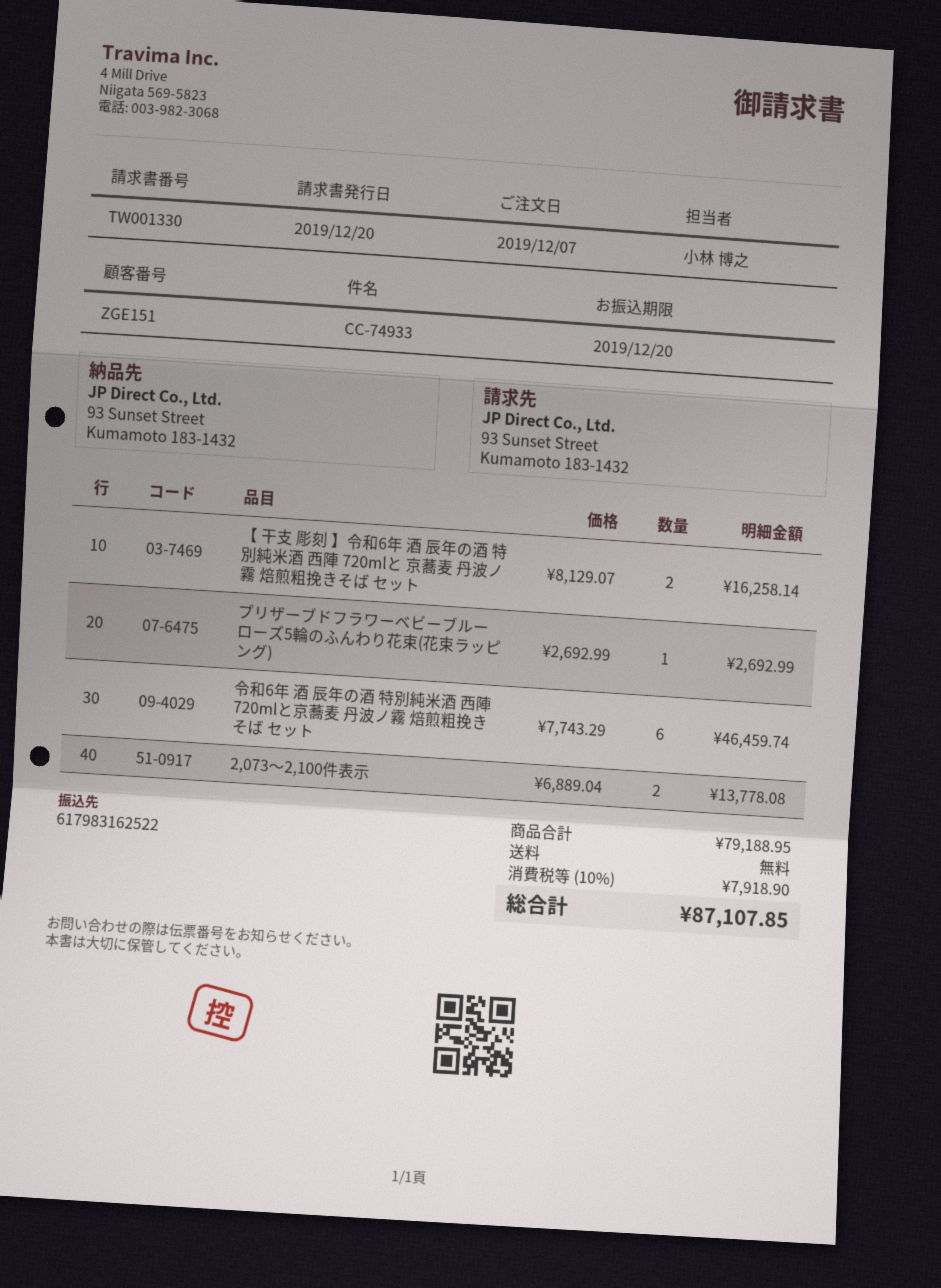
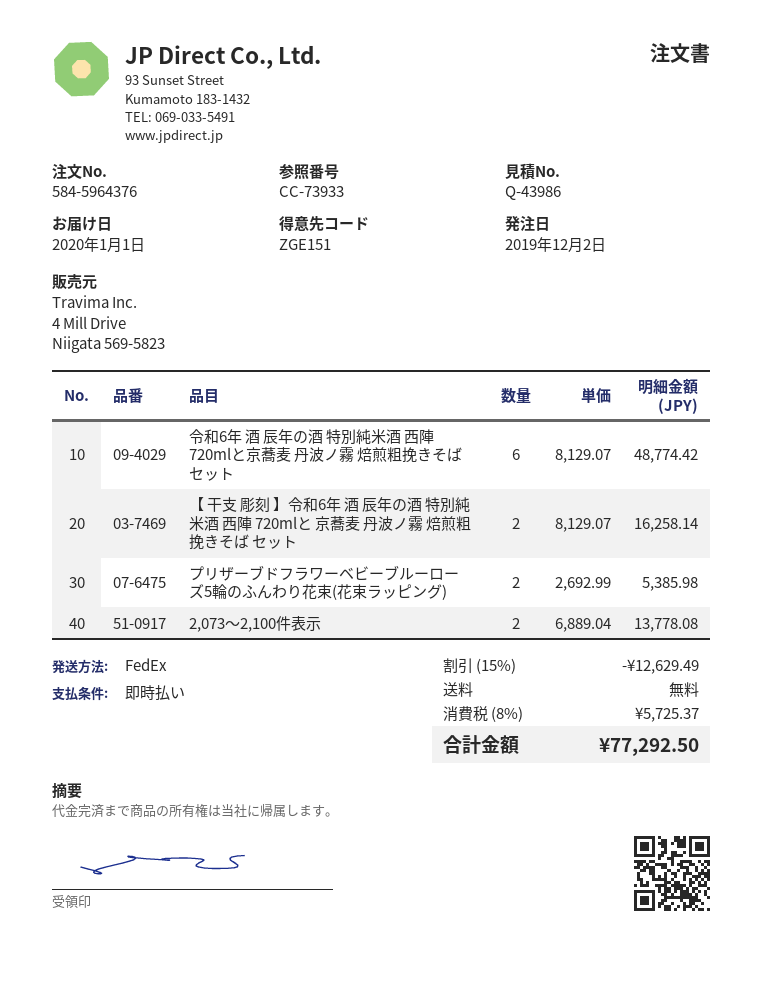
order date: 2019-12-07 -> 2019-12-02
reference: CC-74933 -> CC-73933
プリザーブドフラワーベビーブルーローズ5輪のふんわり花束(花束ラッピング): 1 x 2692.99 = 2692.99 -> 2 x 2692.99 = 5385.98
令和6年 酒 辰年の酒 特別純米酒 西陣 720mlと京蕎麦 丹波ノ霧 焙煎粗挽きそば セット: 6 x 7743.29 = 46459.74 -> 6 x 8129.07 = 48774.42
discount: none -> 15% = 12629.49
tax: 10% = 7918.90 -> 8% = 5725.37
total: 87107.85 -> 77292.50

